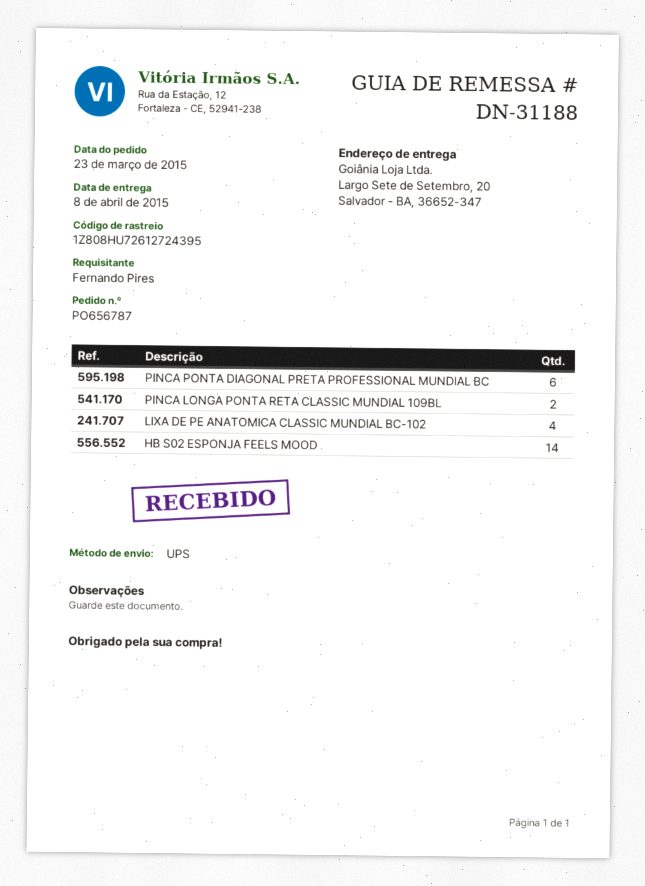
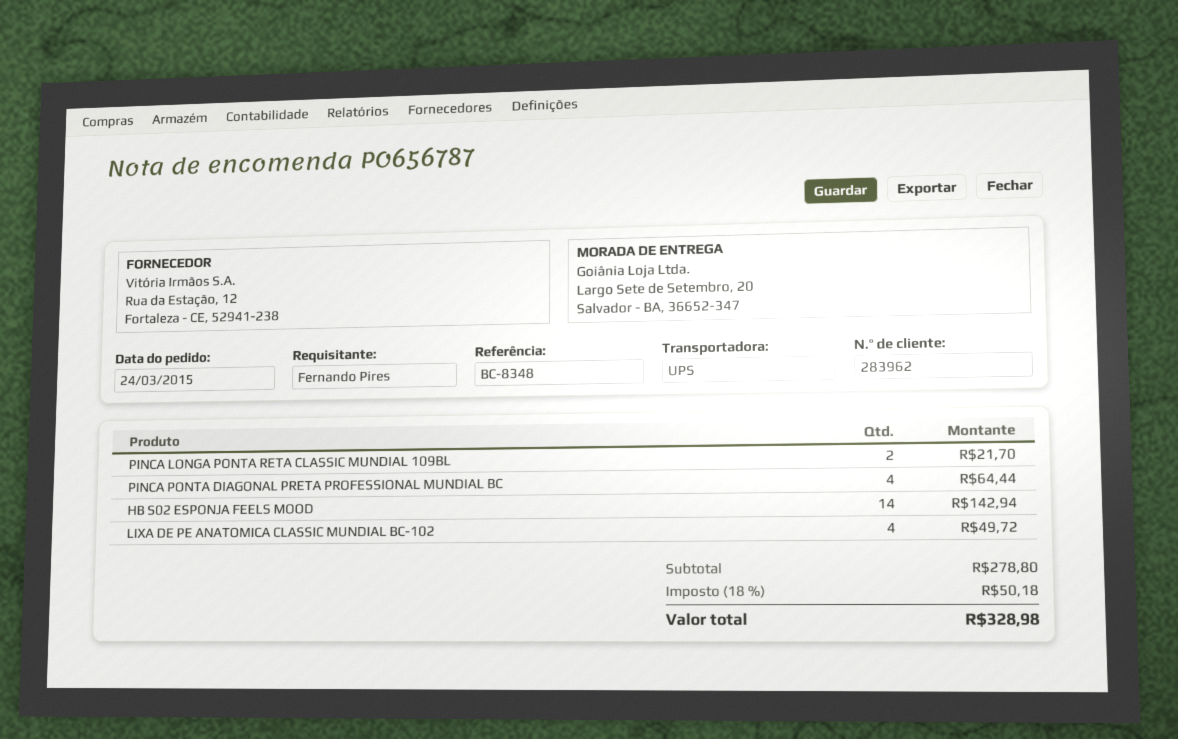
order date: 2015-03-23 -> 2015-03-24
PINCA PONTA DIAGONAL PRETA PROFESSIONAL MUNDIAL BC: 6 -> 4

